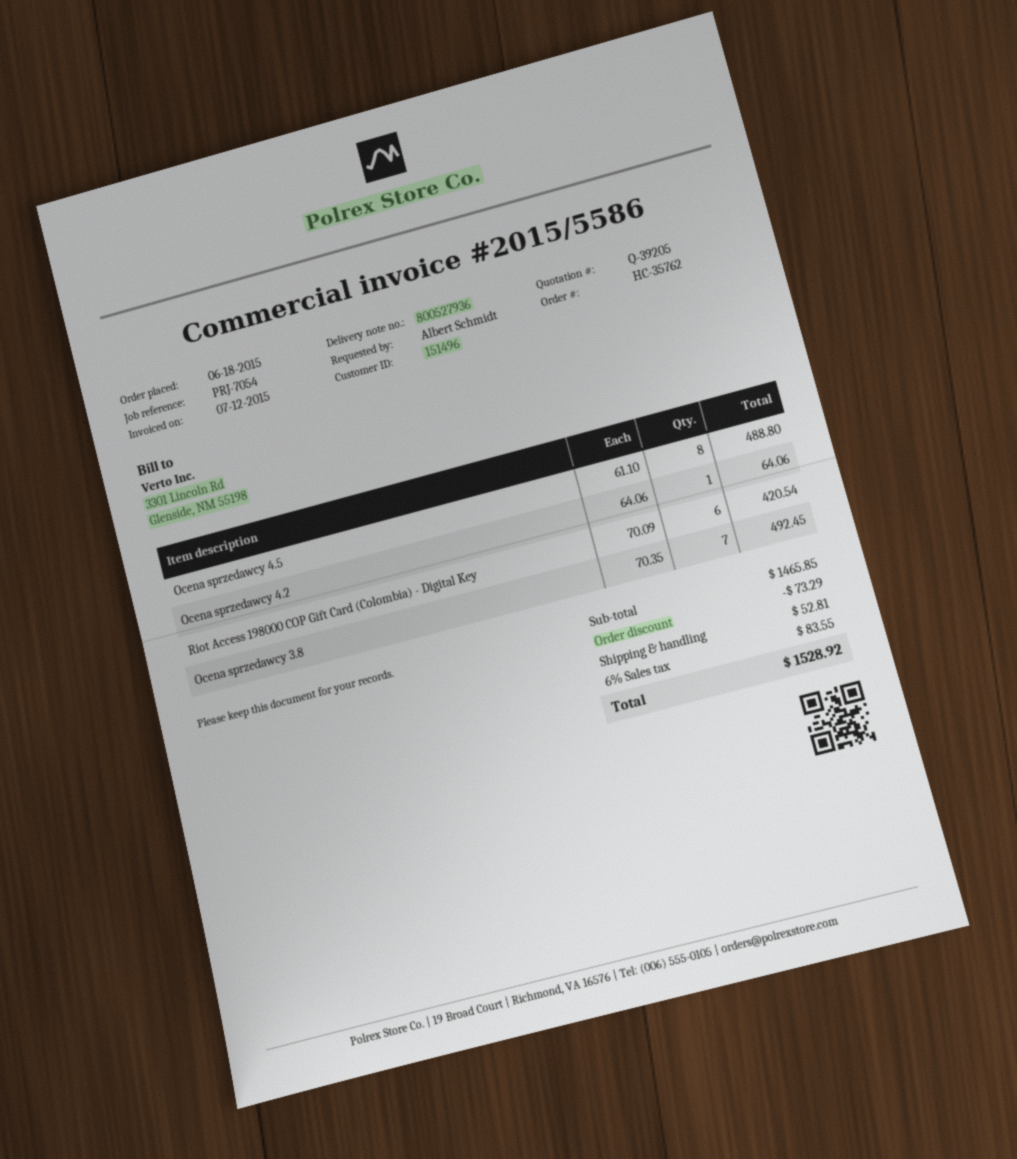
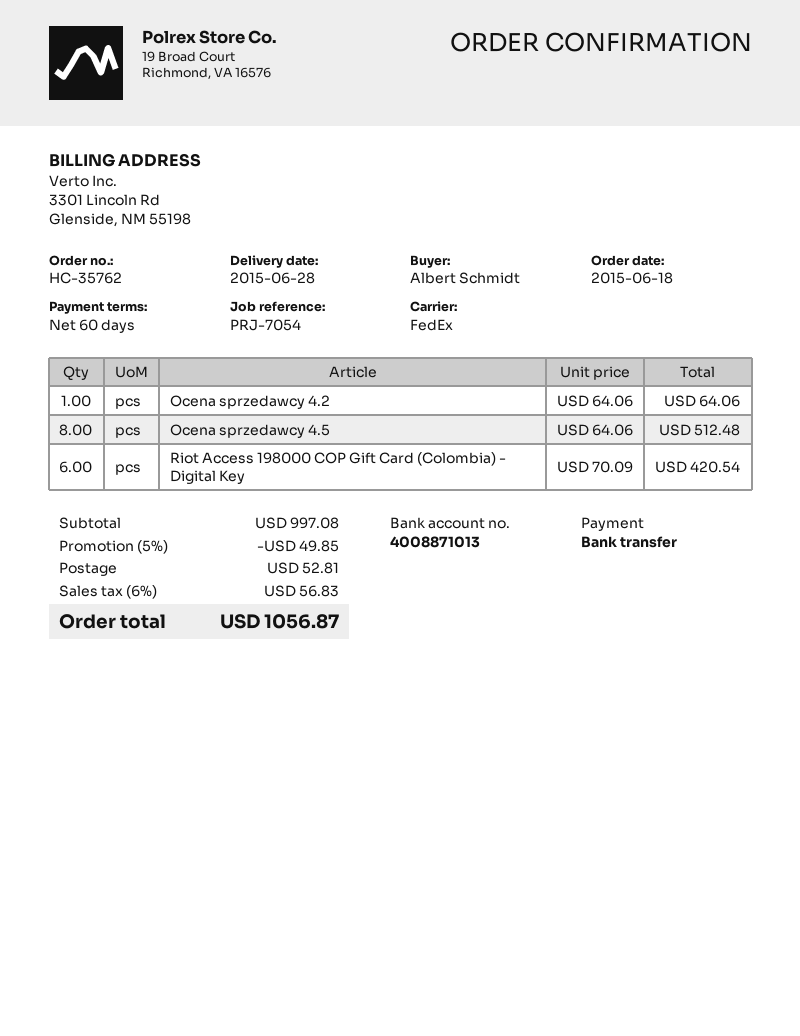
Ocena sprzedawcy 4.5: 8 x 61.10 = 488.80 -> 8 x 64.06 = 512.48
Ocena sprzedawcy 3.8: 7 x 70.35 = 492.45 -> none
subtotal: 1465.85 -> 997.08
discount: 73.29 -> 49.85
tax: 6% = 83.55 -> 6% = 56.83
total: 1528.92 -> 1056.87

